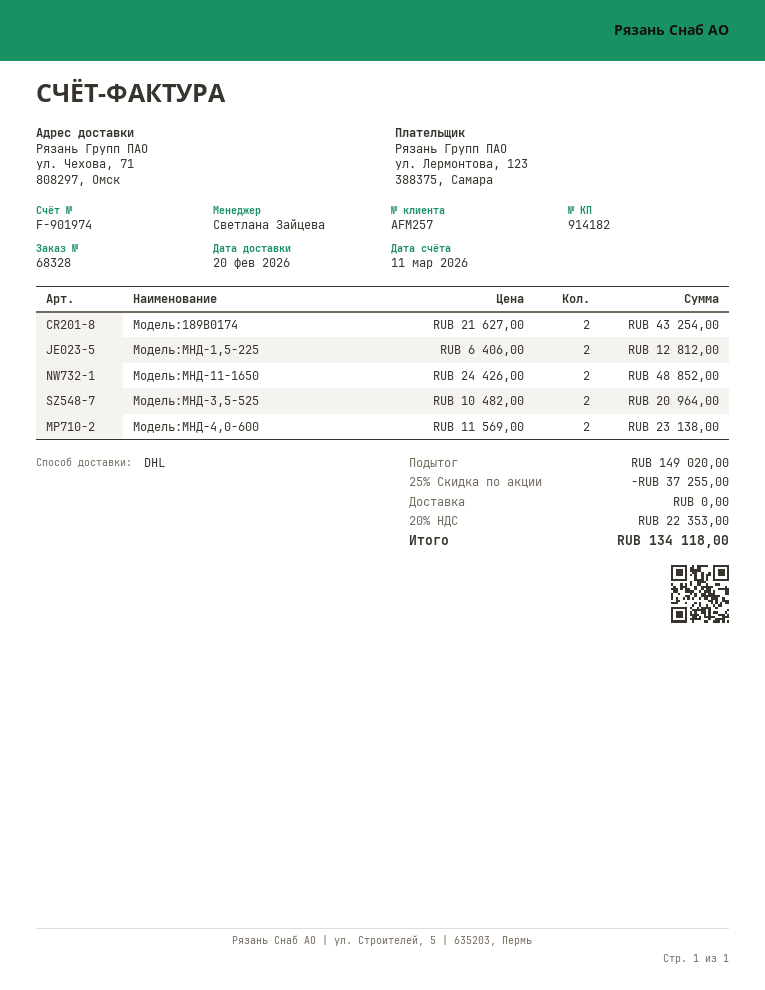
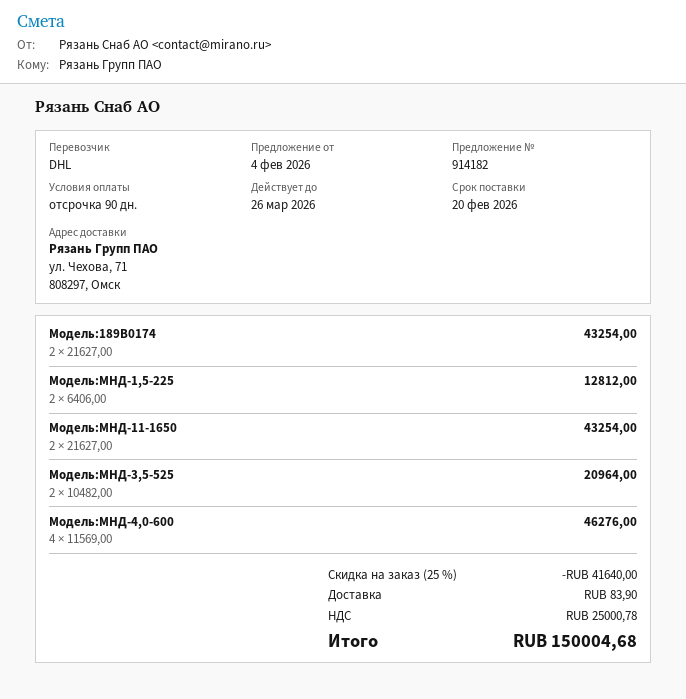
Модель:МНД-11-1650: 2 x 24426.00 = 48852.00 -> 2 x 21627.00 = 43254.00
Модель:МНД-4,0-600: 2 x 11569.00 = 23138.00 -> 4 x 11569.00 = 46276.00
discount: 25% = 37255.00 -> 25% = 41640.00
shipping: 0.00 -> 83.90
tax: 22353.00 -> 25000.78
total: 134118.00 -> 150004.68

